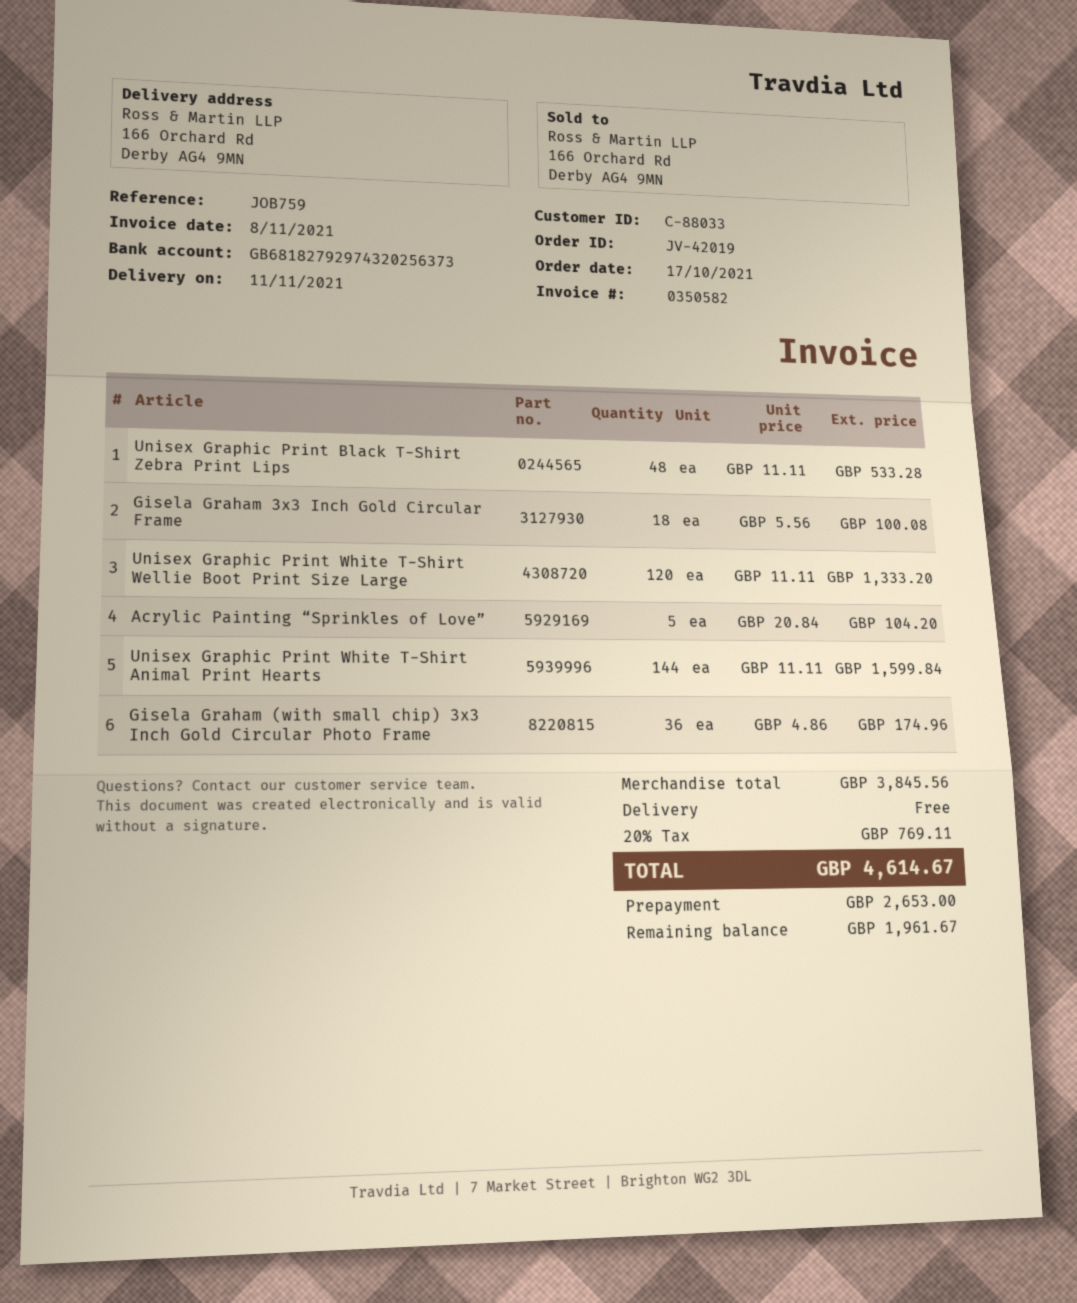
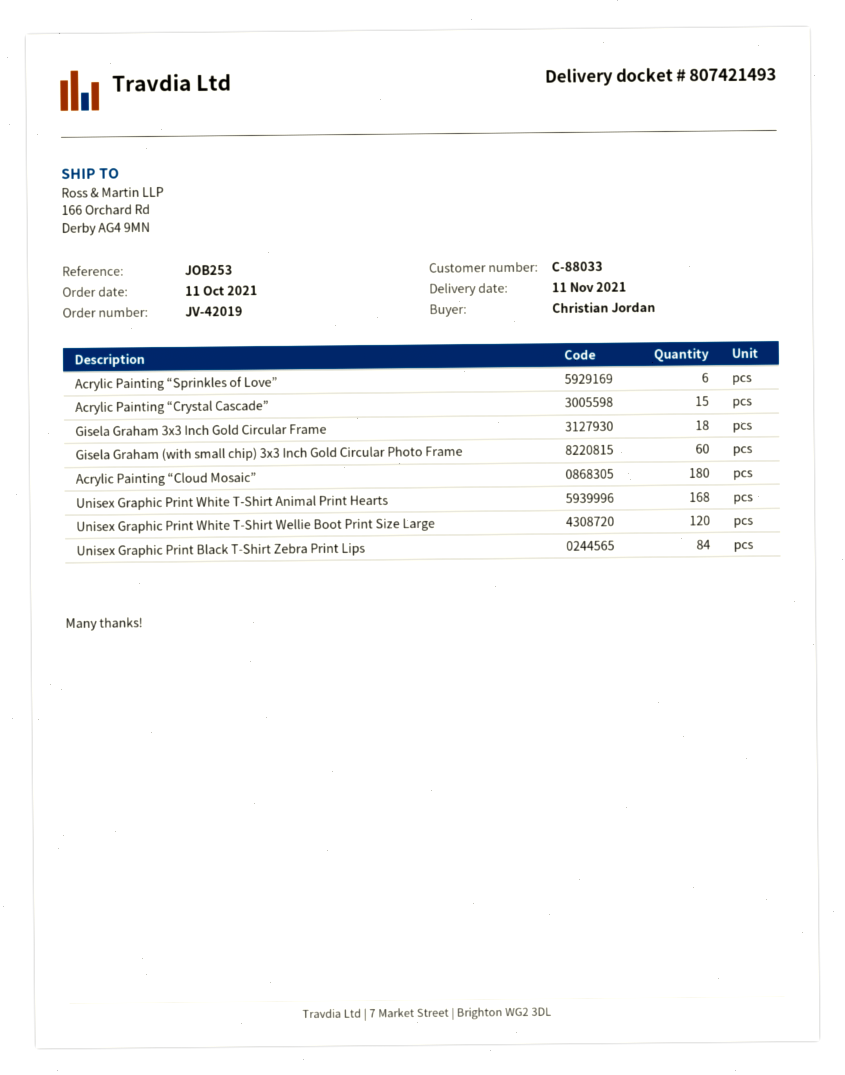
order date: 2021-10-17 -> 2021-10-11
reference: JOB759 -> JOB253
Unisex Graphic Print Black T-Shirt Zebra Print Lips: 48 -> 84
Acrylic Painting “Sprinkles of Love”: 5 -> 6
Unisex Graphic Print White T-Shirt Animal Print Hearts: 144 -> 168
Gisela Graham (with small chip) 3x3 Inch Gold Circular Photo Frame: 36 -> 60
Acrylic Painting “Crystal Cascade”: none -> 15
Acrylic Painting “Cloud Mosaic”: none -> 180

